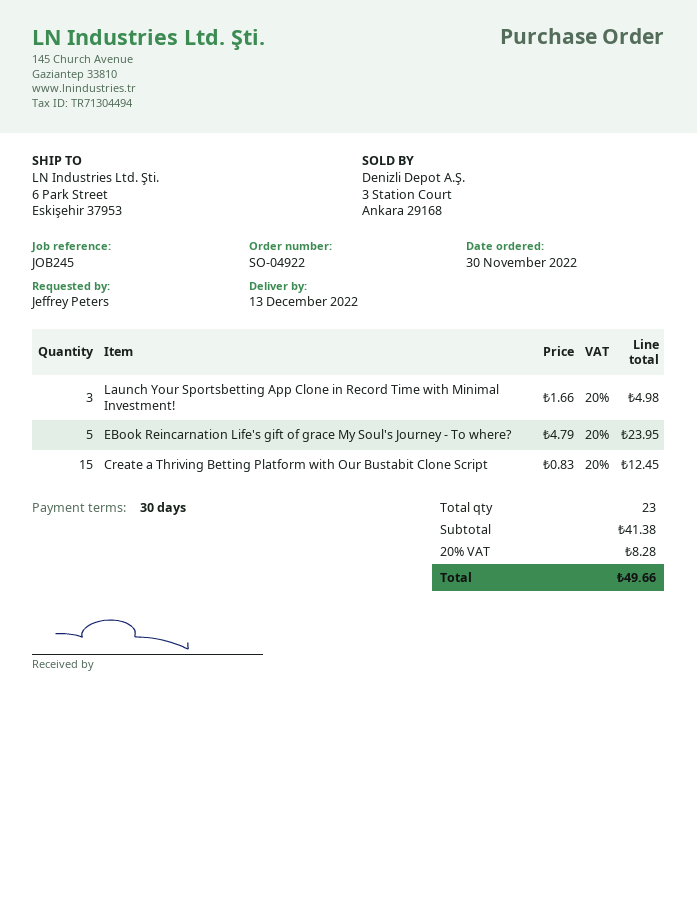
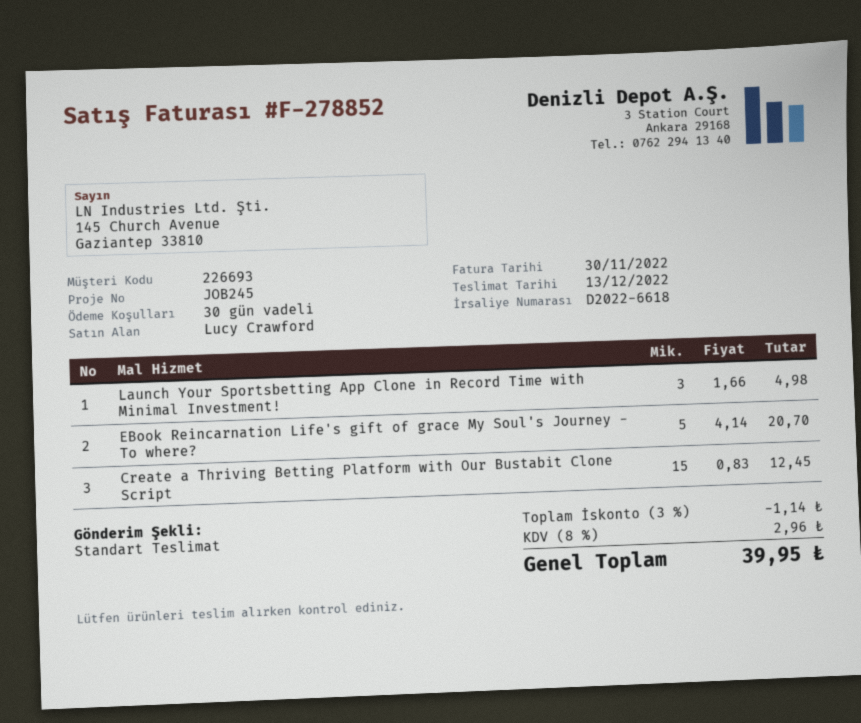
ordered by: Jeffrey Peters -> Lucy Crawford
EBook Reincarnation Life's gift of grace My Soul's Journey - To where?: 5 x 4.79 = 23.95 -> 5 x 4.14 = 20.70
discount: none -> 3% = 1.14
tax: 20% = 8.28 -> 8% = 2.96
total: 49.66 -> 39.95

